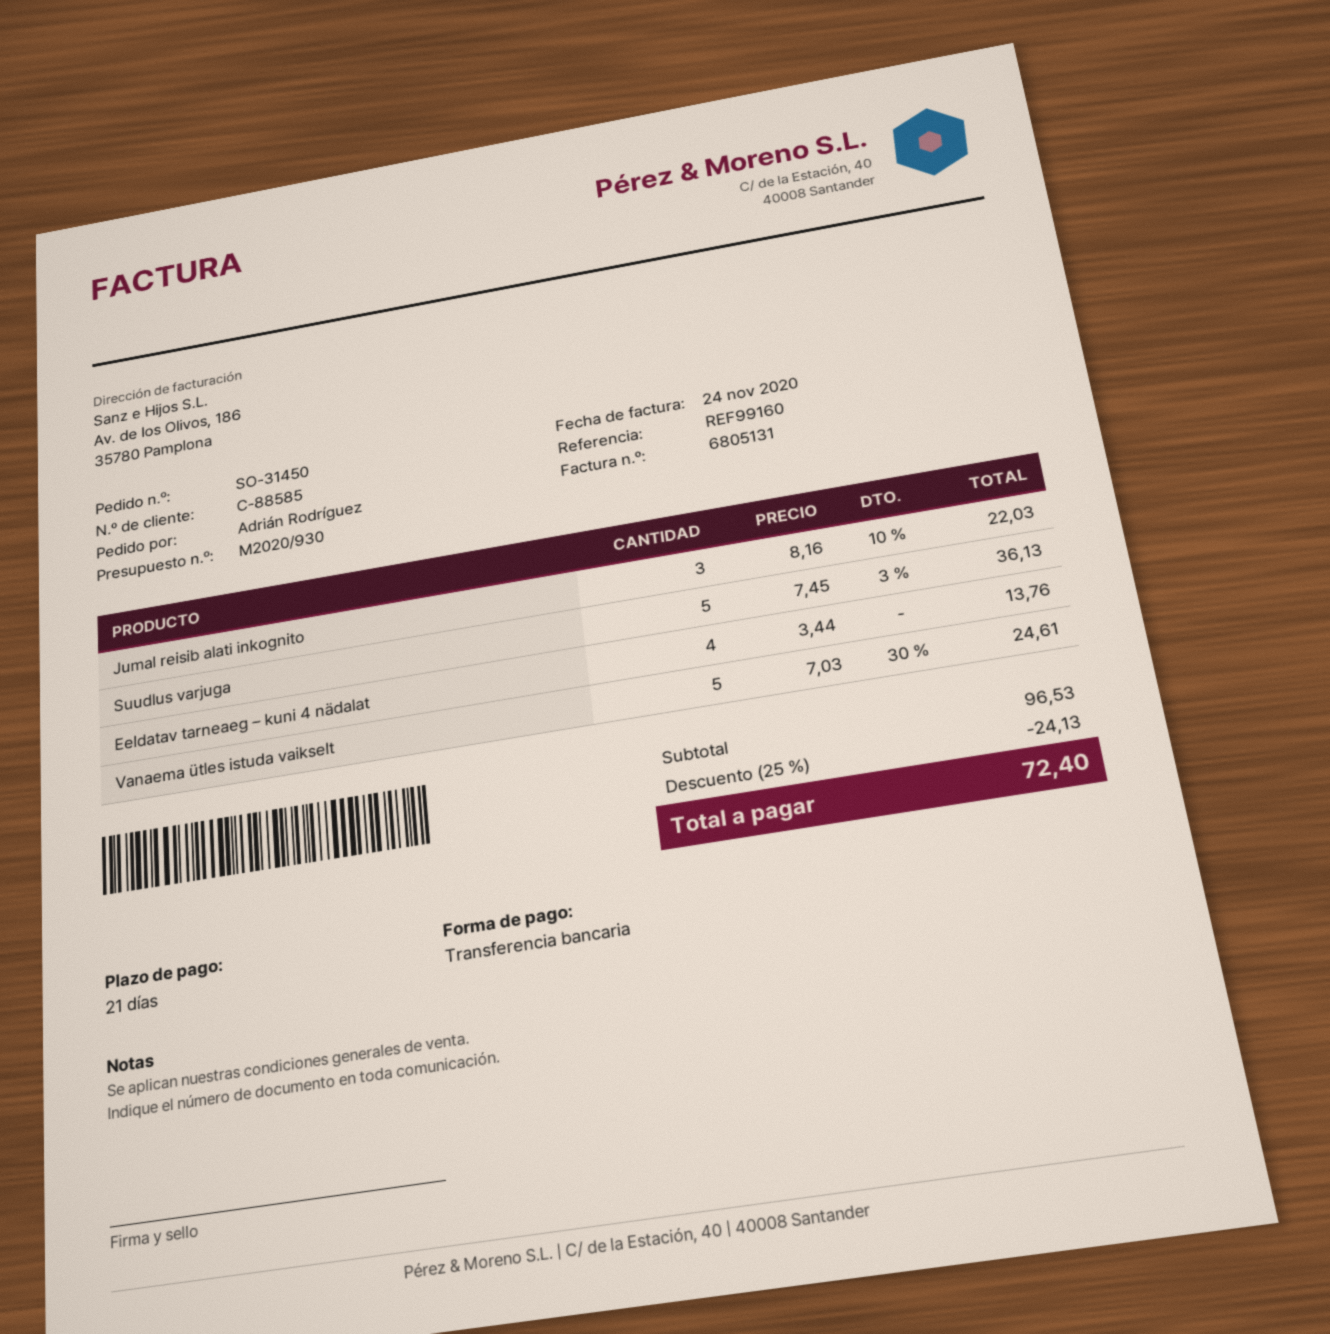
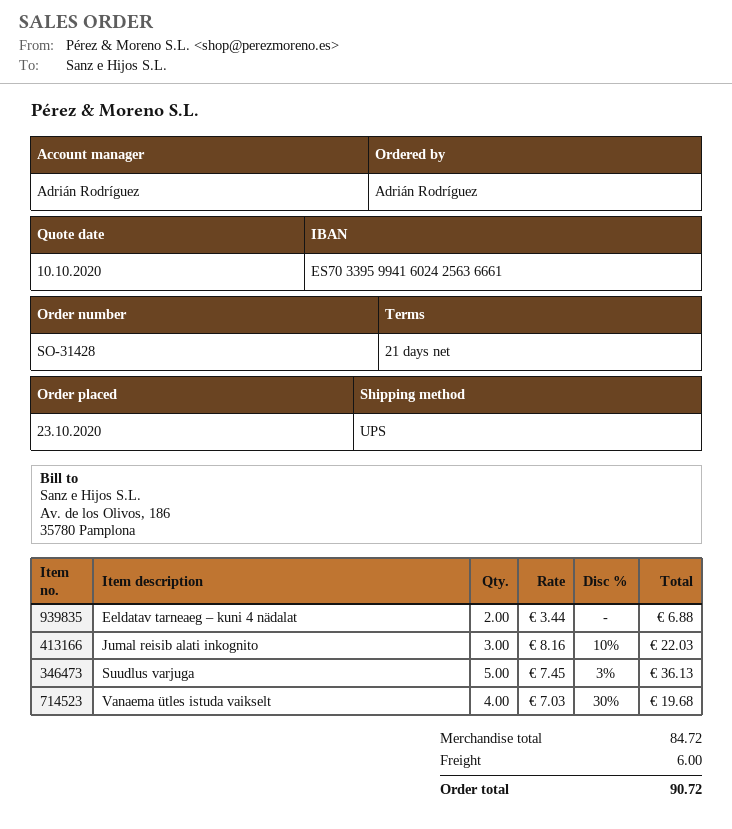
order number: SO-31450 -> SO-31428
Eeldatav tarneaeg – kuni 4 nädalat: 4 x 3.44 = 13.76 -> 2 x 3.44 = 6.88
Vanaema ütles istuda vaikselt: 5 x 7.03 - 30% = 24.61 -> 4 x 7.03 - 30% = 19.68
subtotal: 96.53 -> 84.72
discount: 25% = 24.13 -> none
shipping: none -> 6.00
total: 72.40 -> 90.72

